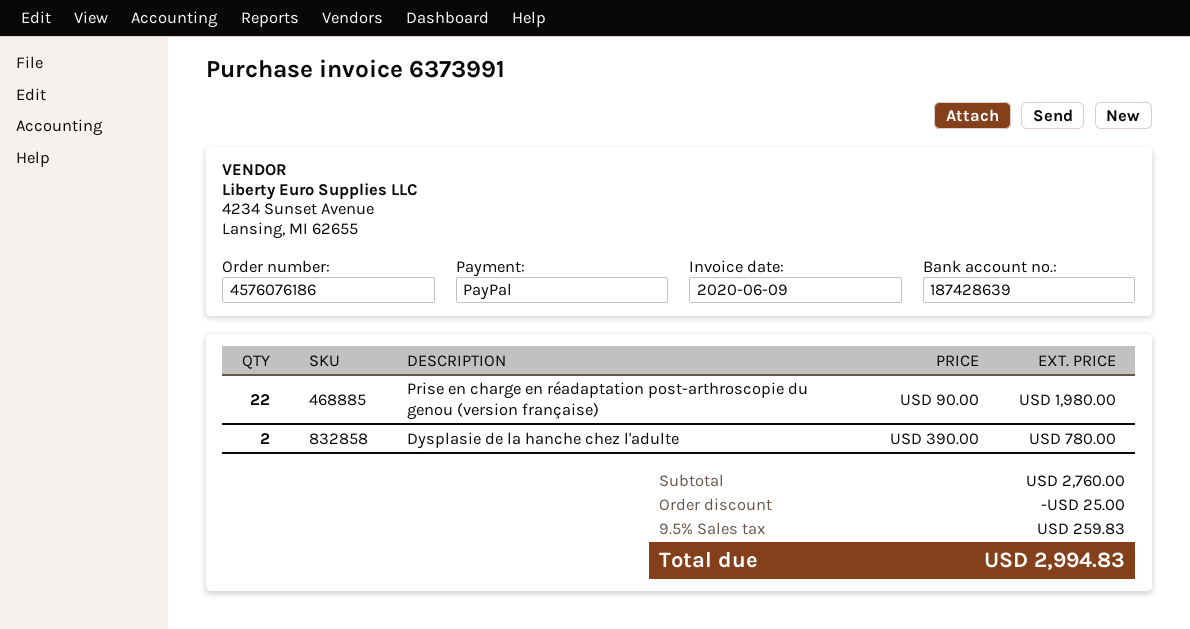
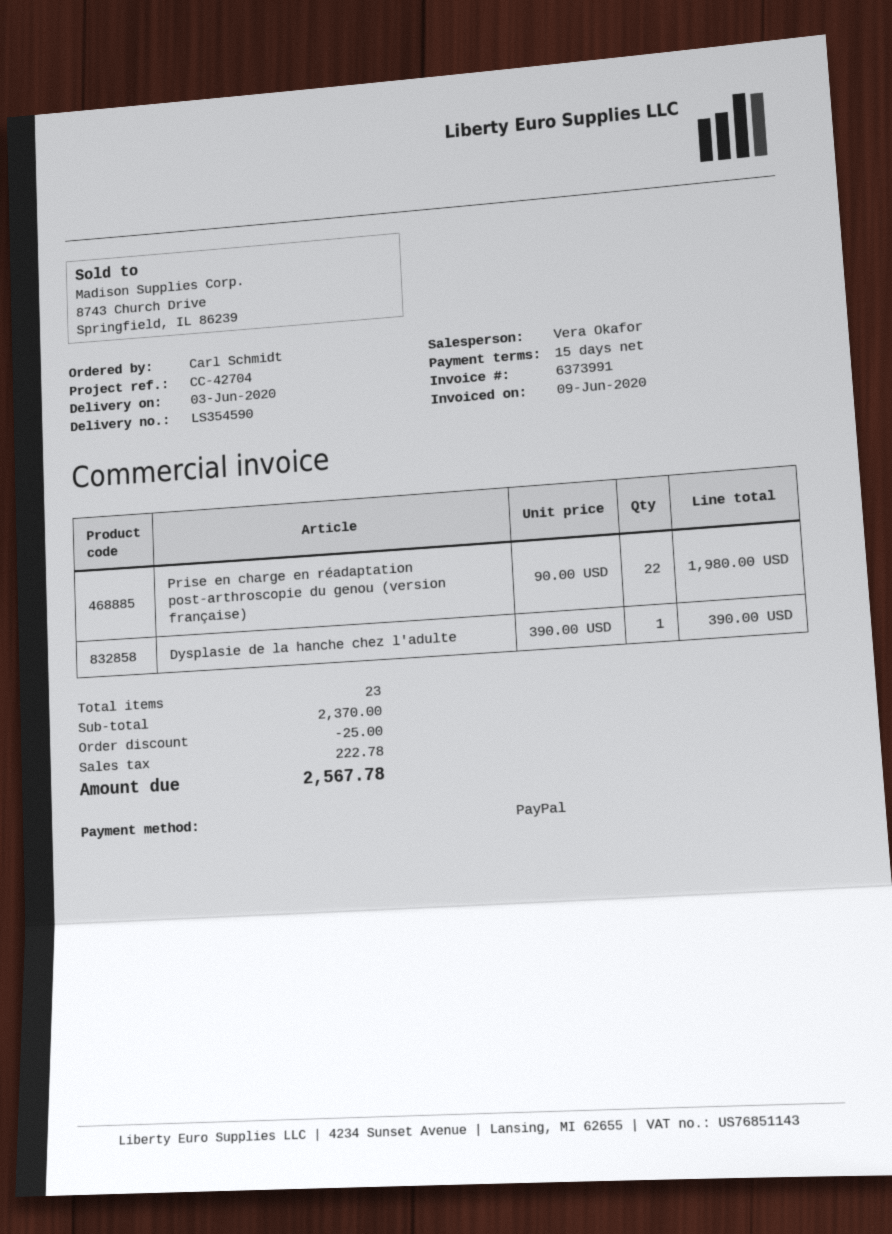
Dysplasie de la hanche chez l'adulte: 2 x 390.00 = 780.00 -> 1 x 390.00 = 390.00
subtotal: 2760.00 -> 2370.00
tax: 259.83 -> 222.78
total: 2994.83 -> 2567.78

